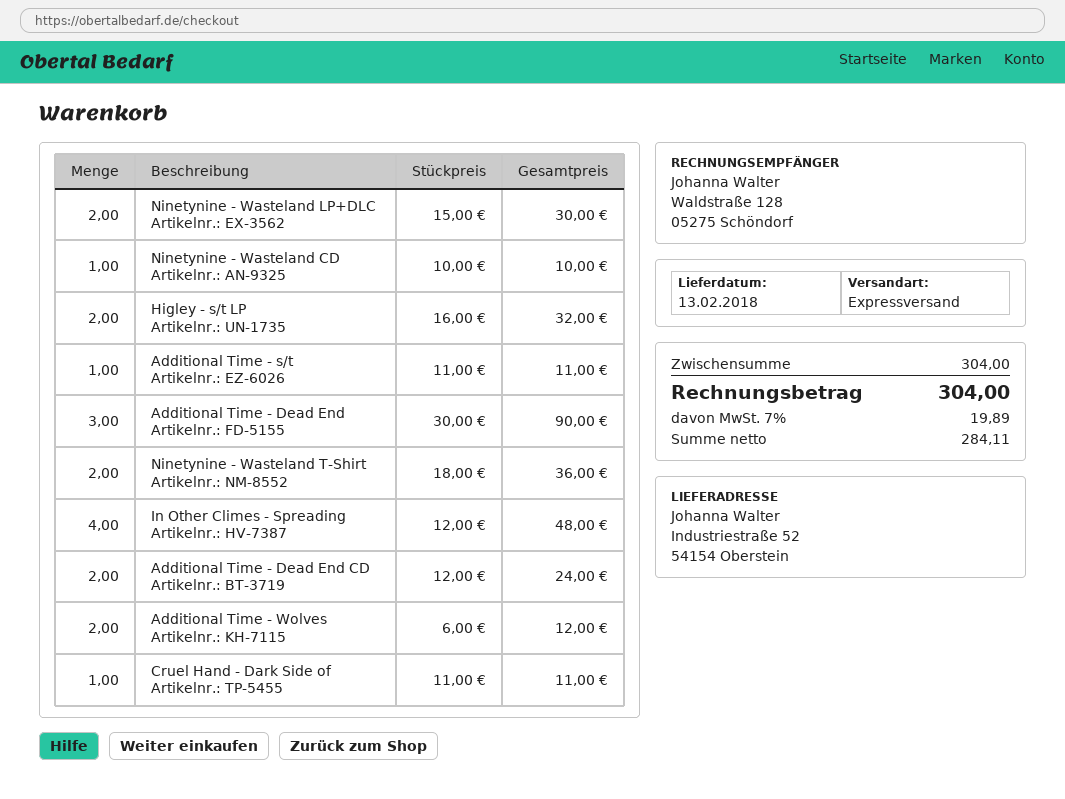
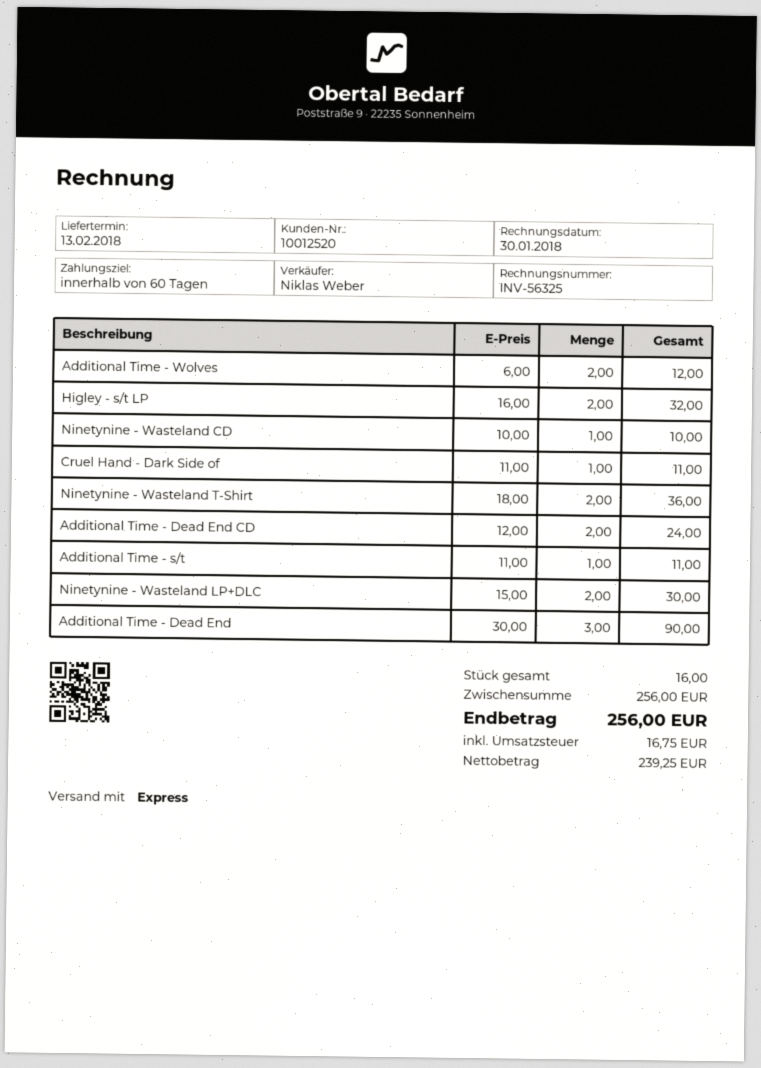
In Other Climes - Spreading: 4 x 12.00 = 48.00 -> none
subtotal: 304.00 -> 256.00
net: 284.11 -> 239.25
tax: 19.89 -> 16.75
total: 304.00 -> 256.00

